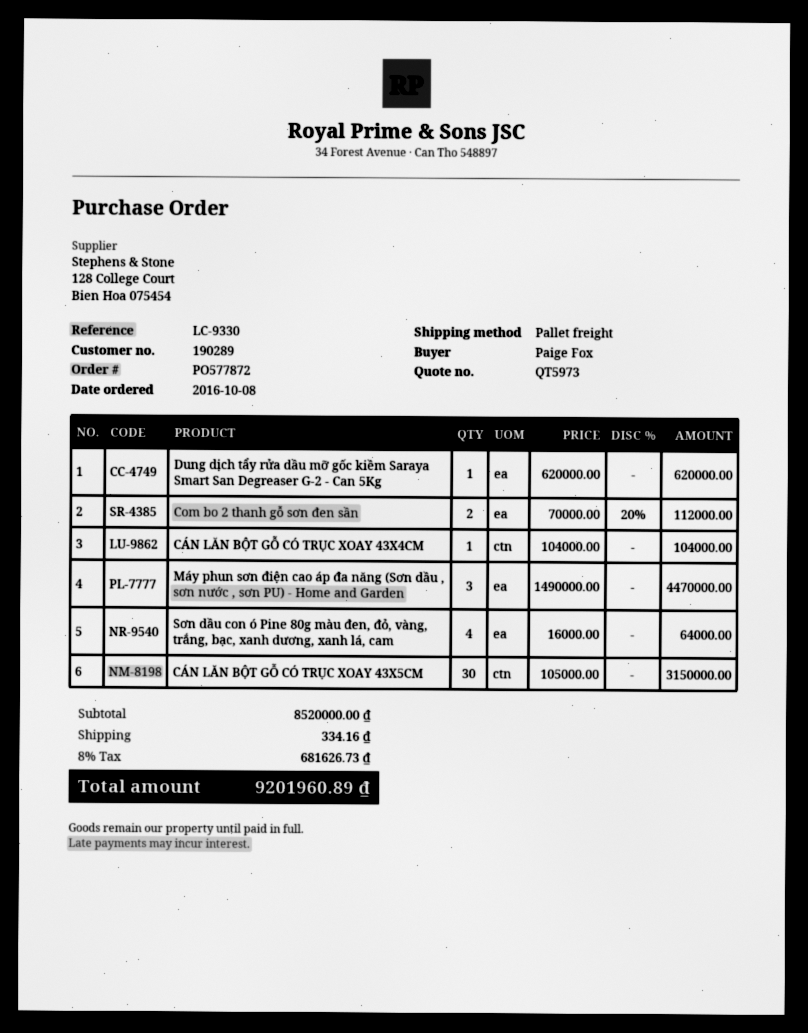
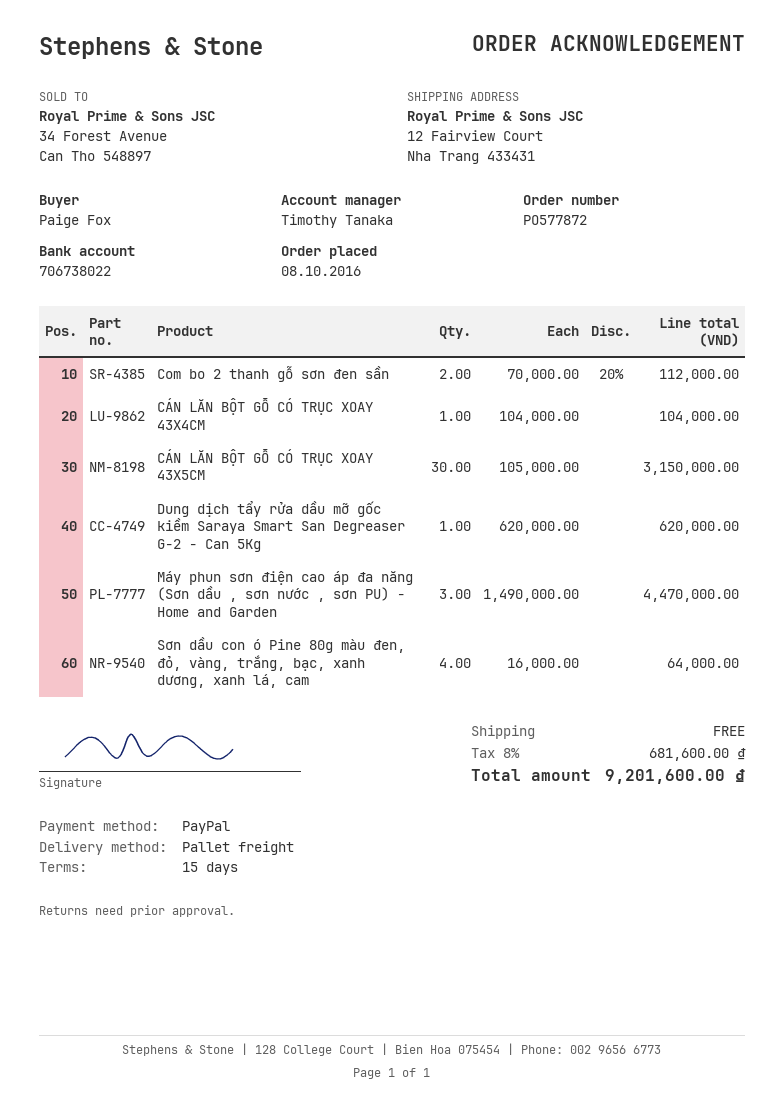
shipping: 334.16 -> 0.00
tax: 8% = 681626.73 -> 8% = 681600.00
total: 9201960.89 -> 9201600.00

